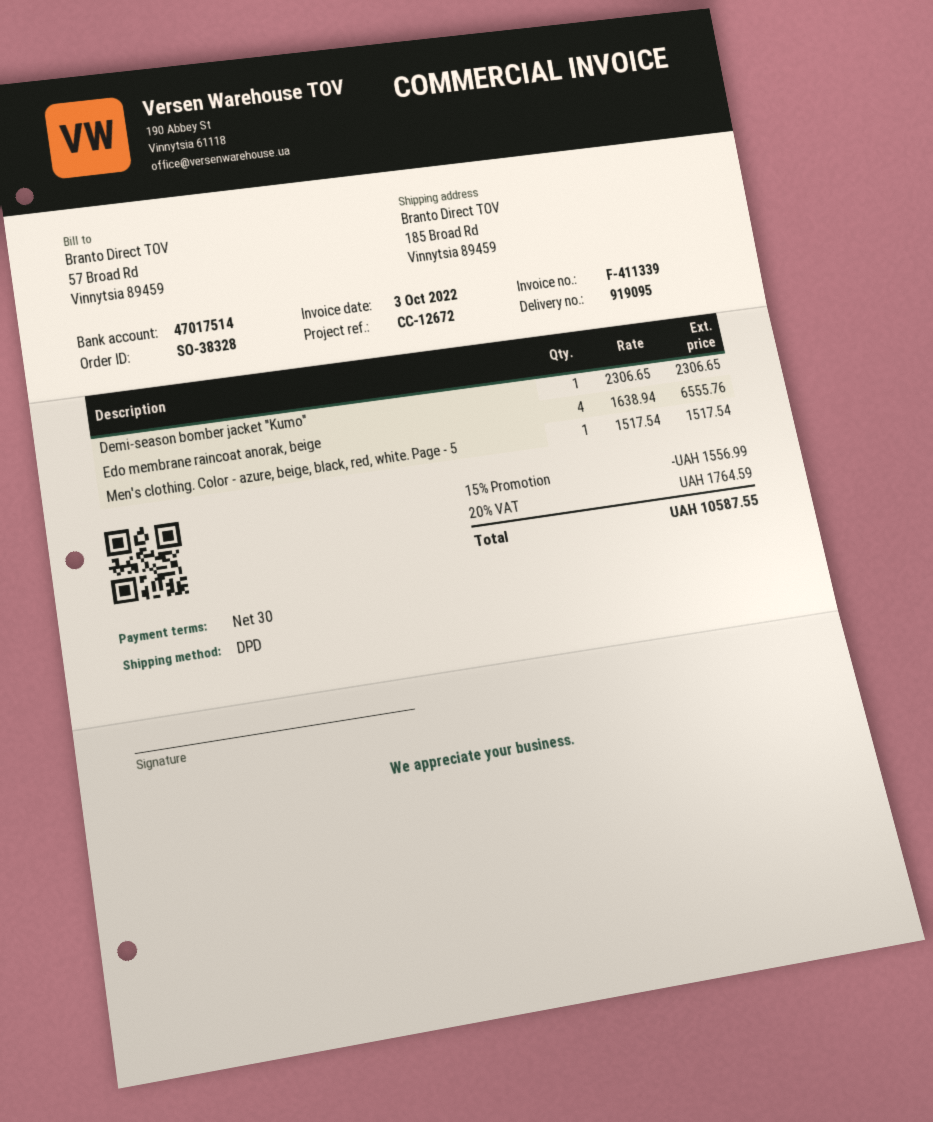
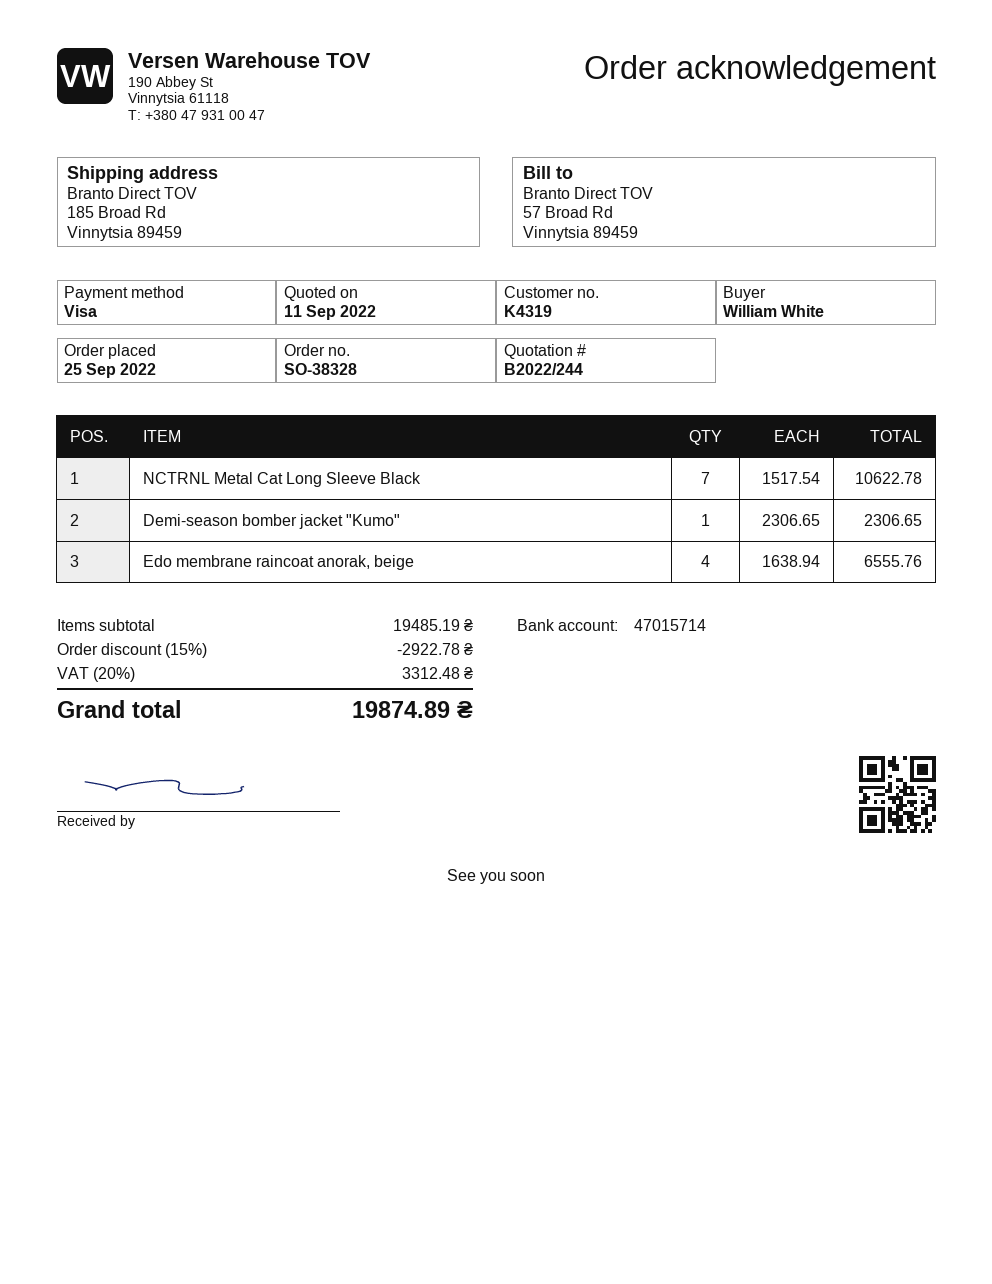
bank account: 47017514 -> 47015714
Men's clothing. Color - azure, beige, black, red, white. Page - 5: 1 x 1517.54 = 1517.54 -> none
NCTRNL Metal Cat Long Sleeve Black: none -> 7 x 1517.54 = 10622.78
discount: 15% = 1556.99 -> 15% = 2922.78
tax: 20% = 1764.59 -> 20% = 3312.48
total: 10587.55 -> 19874.89

